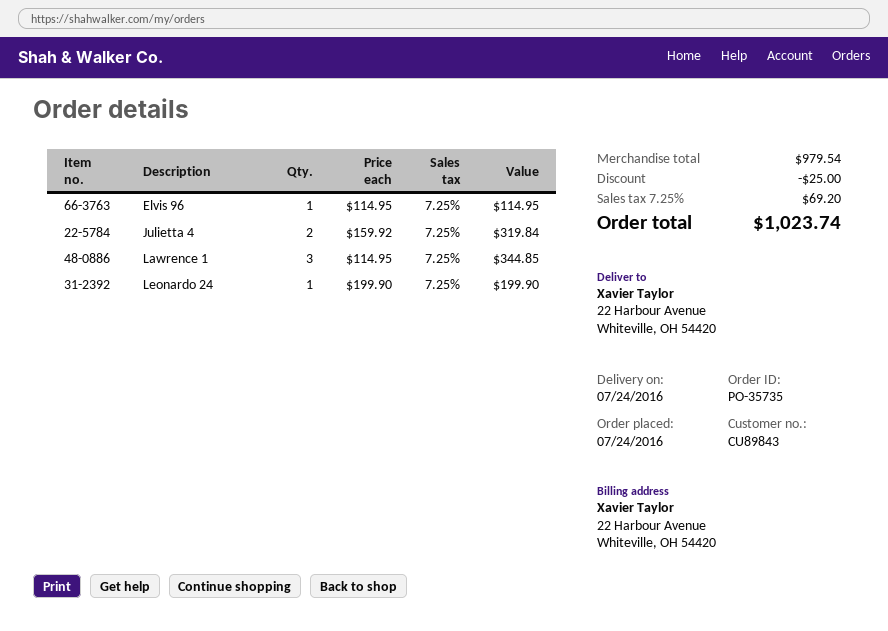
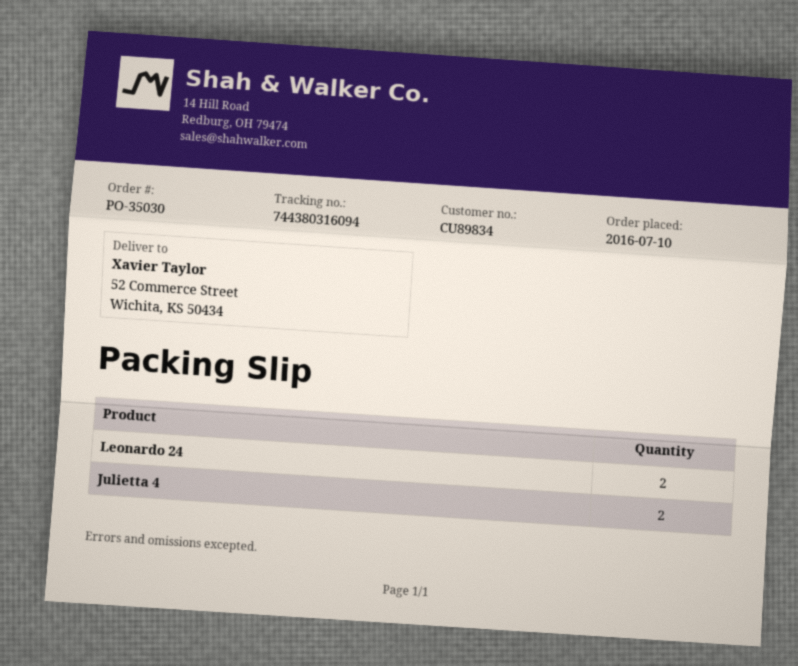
order number: PO-35735 -> PO-35030
order date: 2016-07-24 -> 2016-07-10
customer number: CU89843 -> CU89834
ship to: 22 Harbour Avenue, Whiteville, OH 54420 -> 52 Commerce Street, Wichita, KS 50434
Elvis 96: 1 -> none
Lawrence 1: 3 -> none
Leonardo 24: 1 -> 2

